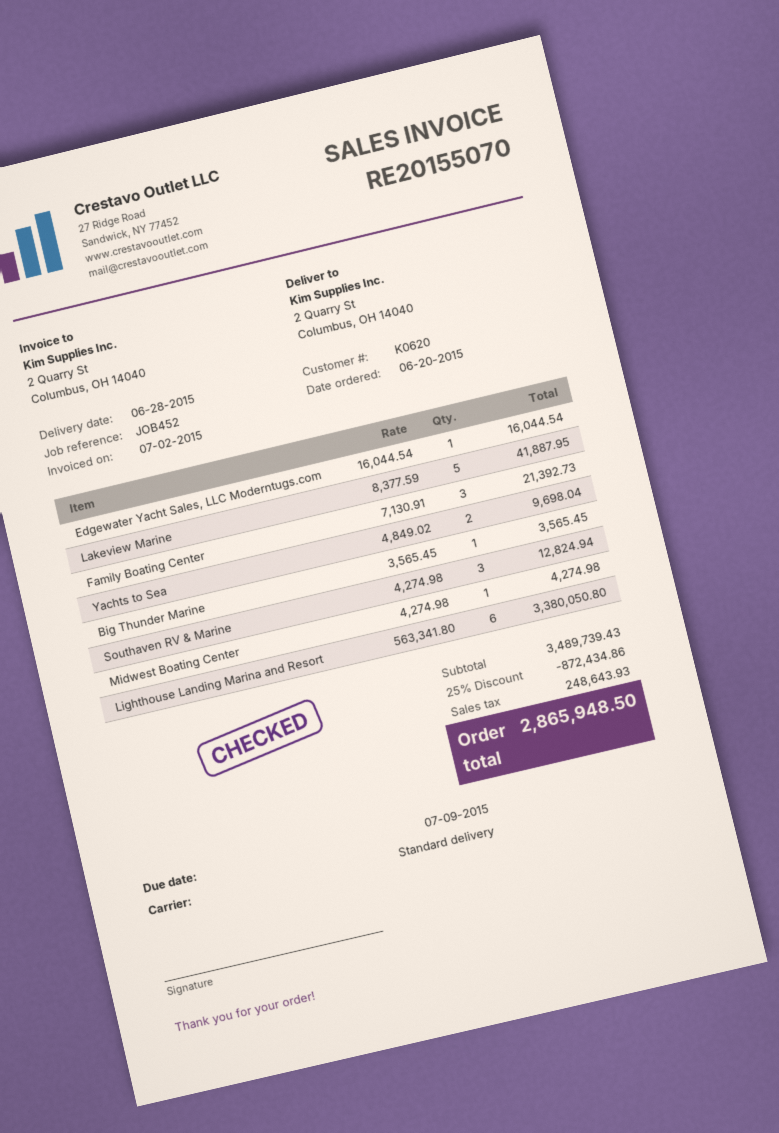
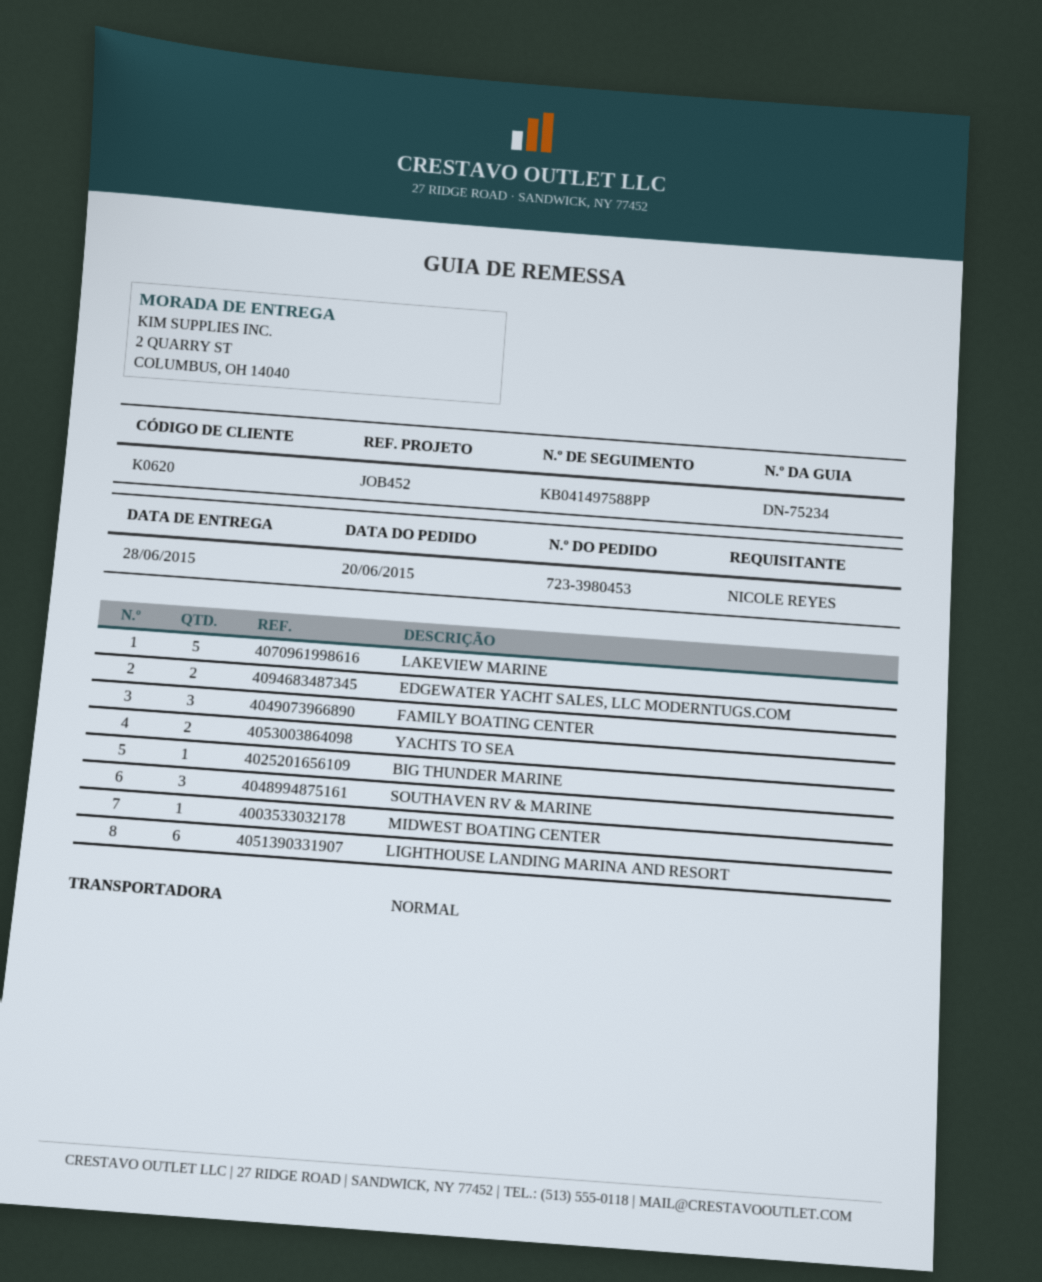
Edgewater Yacht Sales, LLC Moderntugs.com: 1 -> 2

